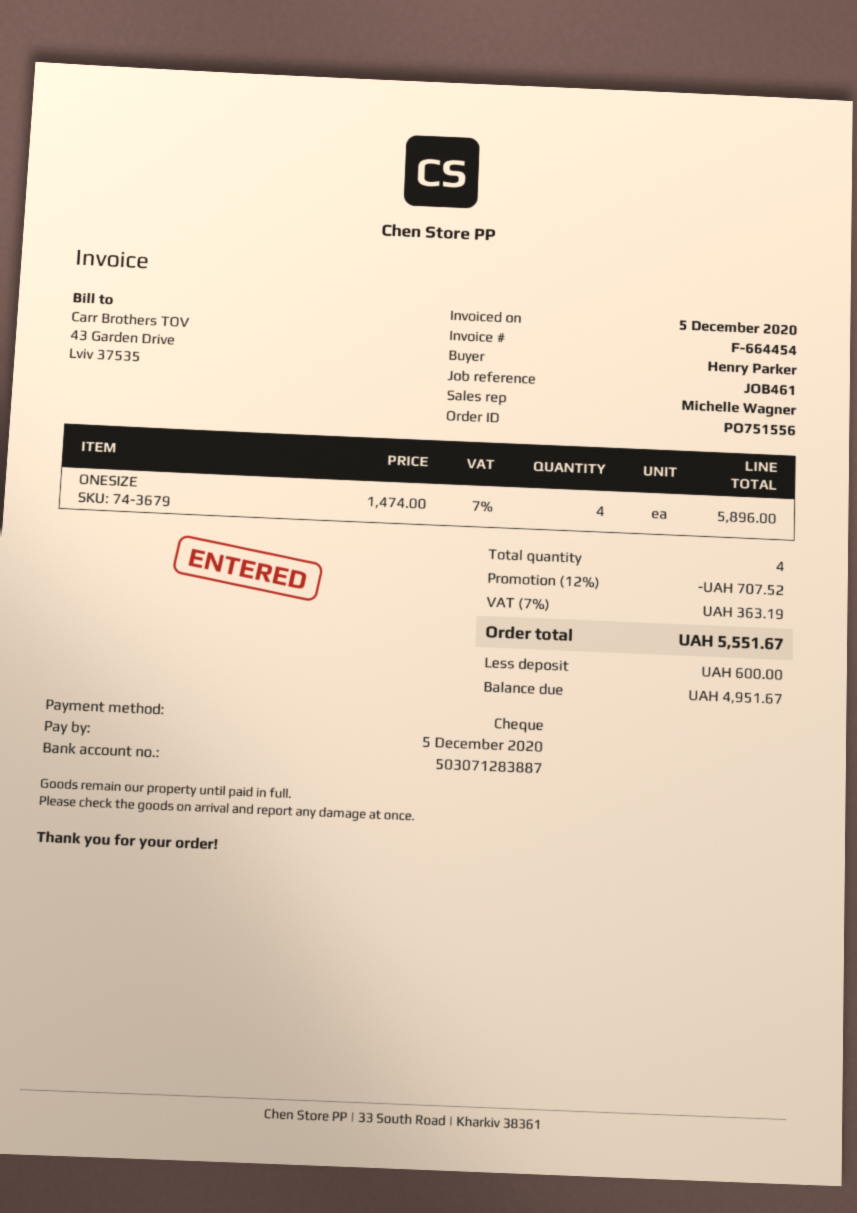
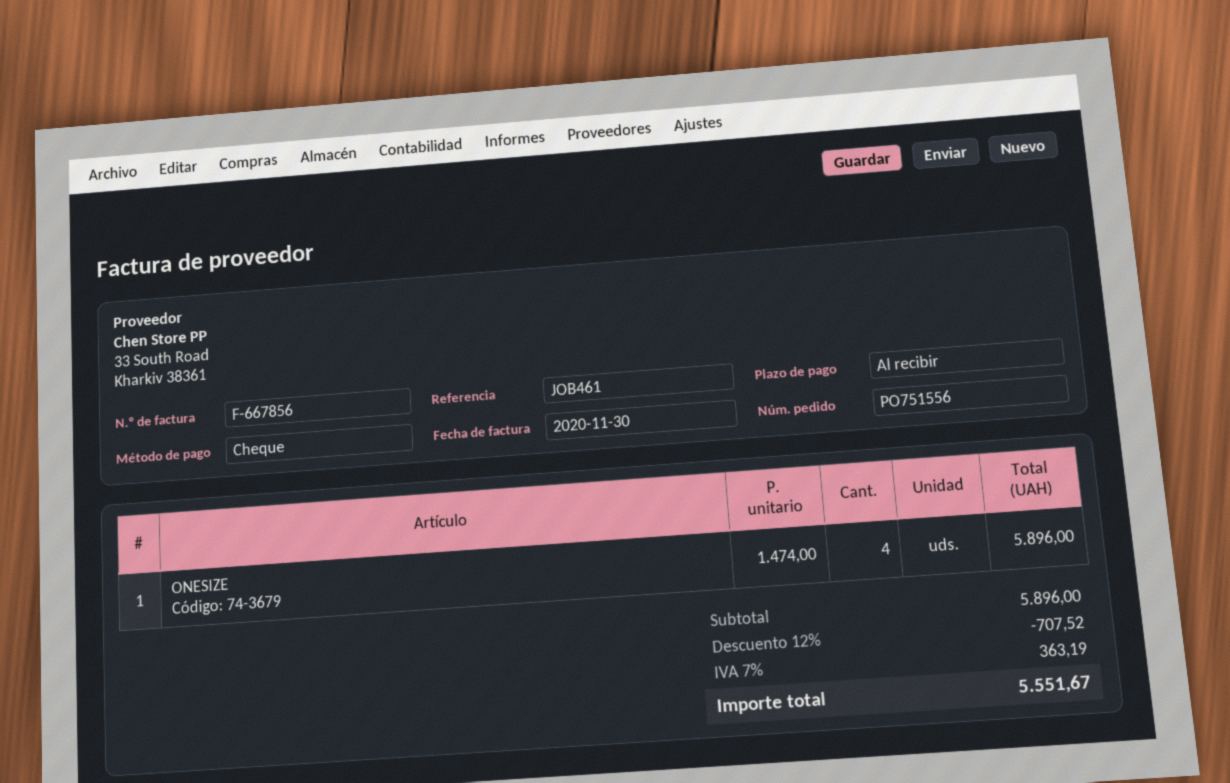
invoice number: F-664454 -> F-667856
invoice date: 2020-12-05 -> 2020-11-30

